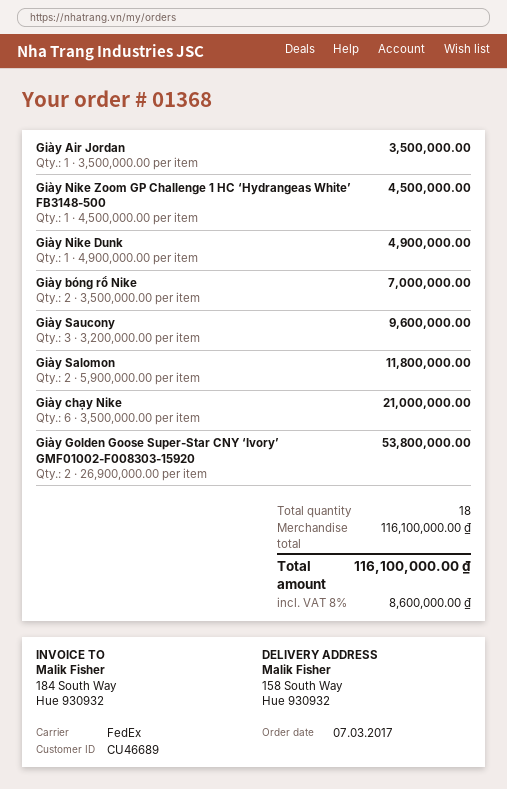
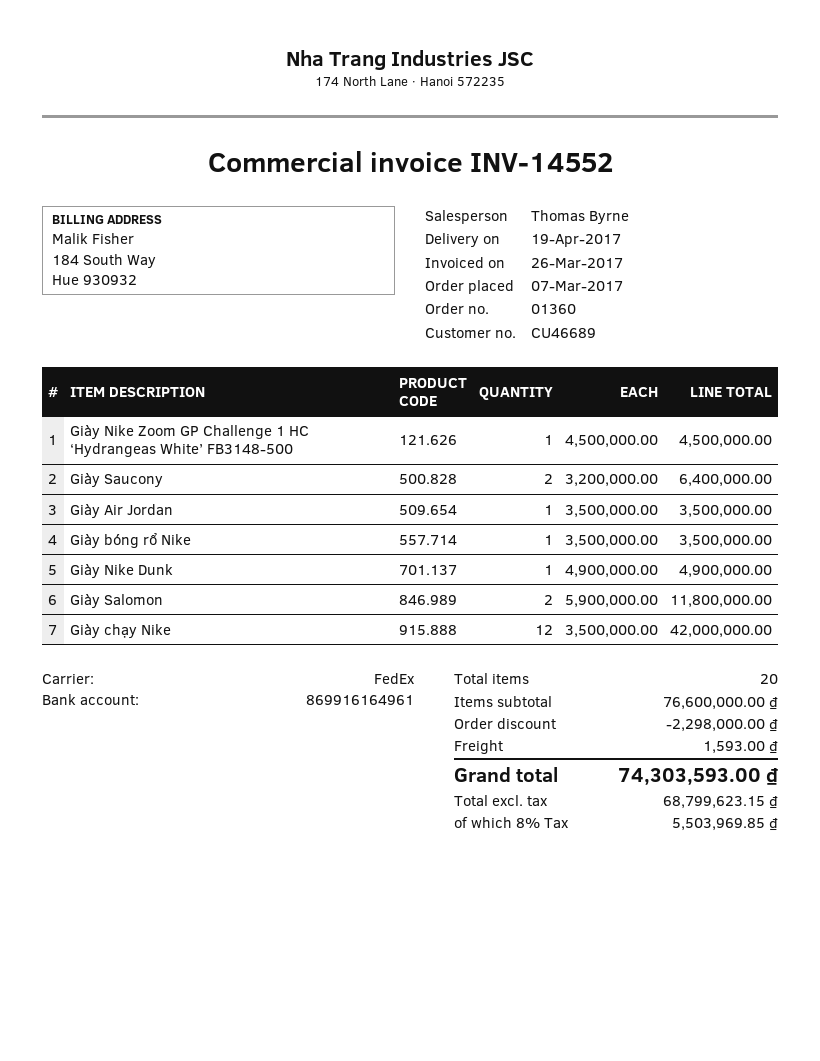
order number: 01368 -> 01360
Giày bóng rổ Nike: 2 x 3500000.00 = 7000000.00 -> 1 x 3500000.00 = 3500000.00
Giày Saucony: 3 x 3200000.00 = 9600000.00 -> 2 x 3200000.00 = 6400000.00
Giày chạy Nike: 6 x 3500000.00 = 21000000.00 -> 12 x 3500000.00 = 42000000.00
Giày Golden Goose Super-Star CNY ‘Ivory’ GMF01002-F008303-15920: 2 x 26900000.00 = 53800000.00 -> none
total quantity: 18 -> 20
subtotal: 116100000.00 -> 76600000.00
discount: none -> 2298000.00
shipping: none -> 1593.00
tax: 8% = 8600000.00 -> 8% = 5503969.85
total: 116100000.00 -> 74303593.00

